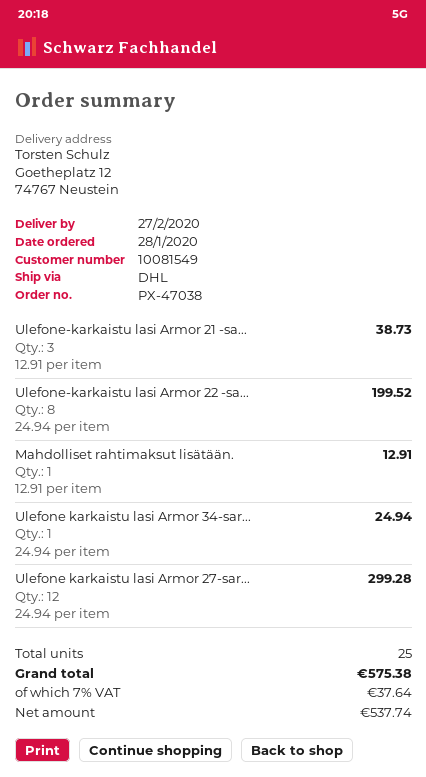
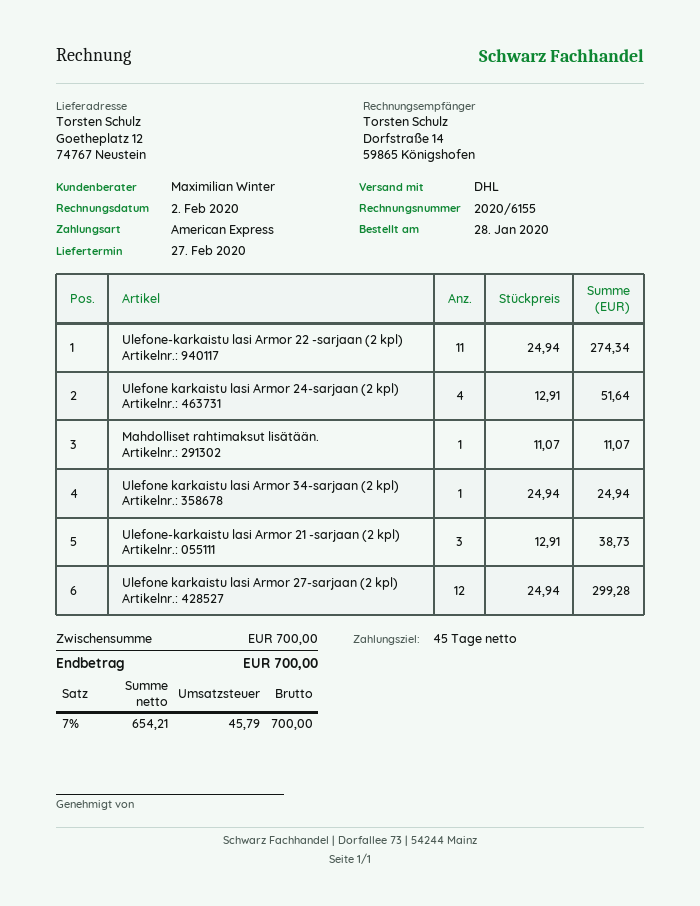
Ulefone-karkaistu lasi Armor 22 -sa...: 8 x 24.94 = 199.52 -> 11 x 24.94 = 274.34
Mahdolliset rahtimaksut lisätään.: 1 x 12.91 = 12.91 -> 1 x 11.07 = 11.07
Ulefone karkaistu lasi Armor 24-sarjaan (2 kpl): none -> 4 x 12.91 = 51.64
net: 537.74 -> 654.21
tax: 7% = 37.64 -> 7% = 45.79
total: 575.38 -> 700.00

